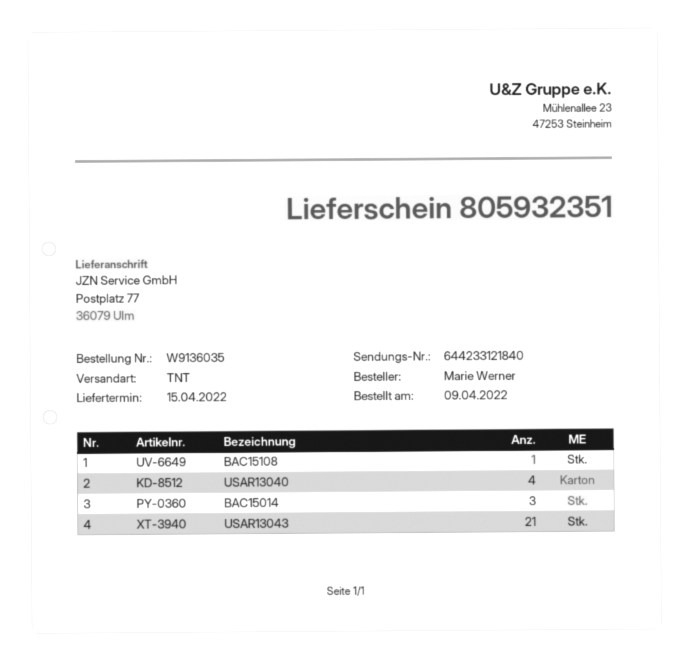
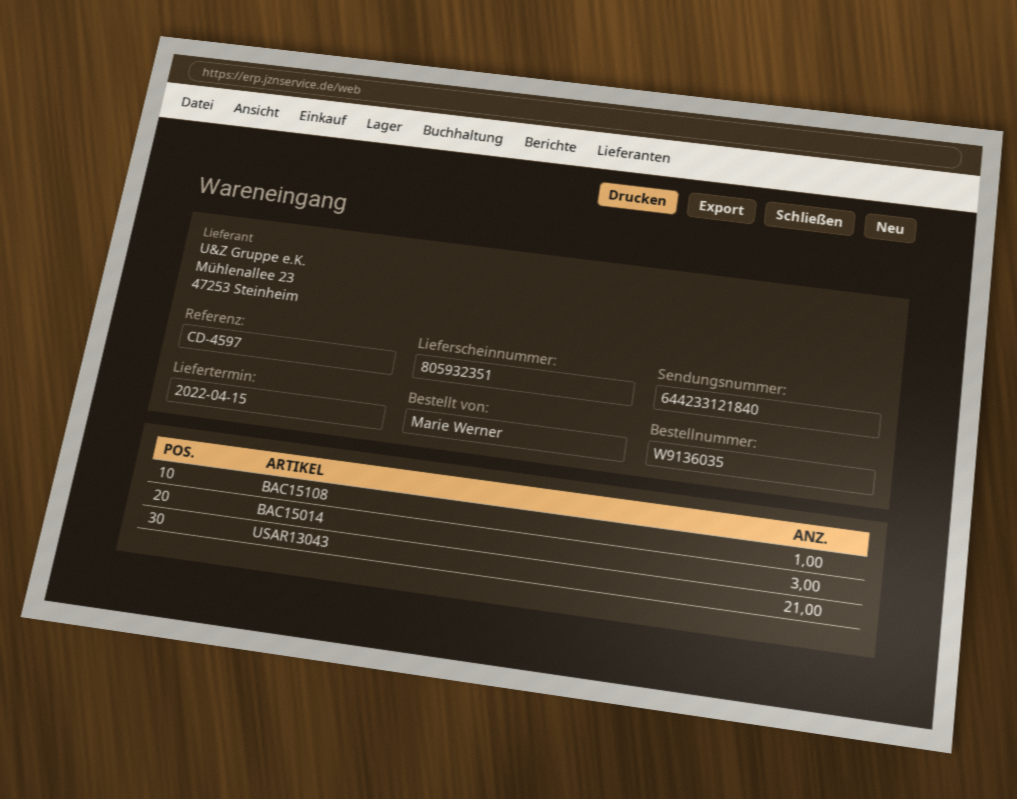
USAR13040: 4 -> none

